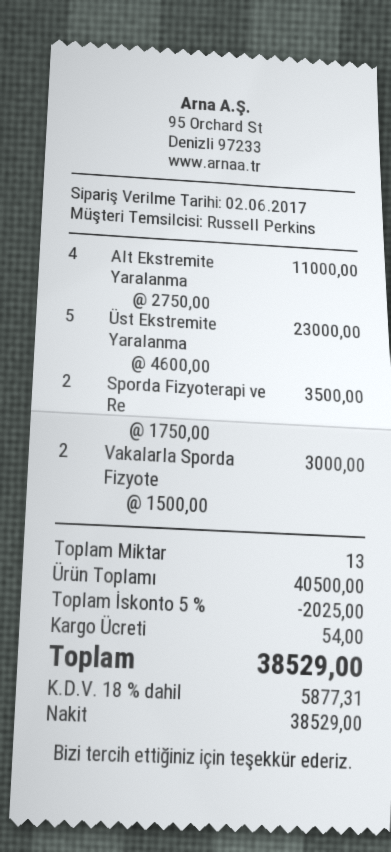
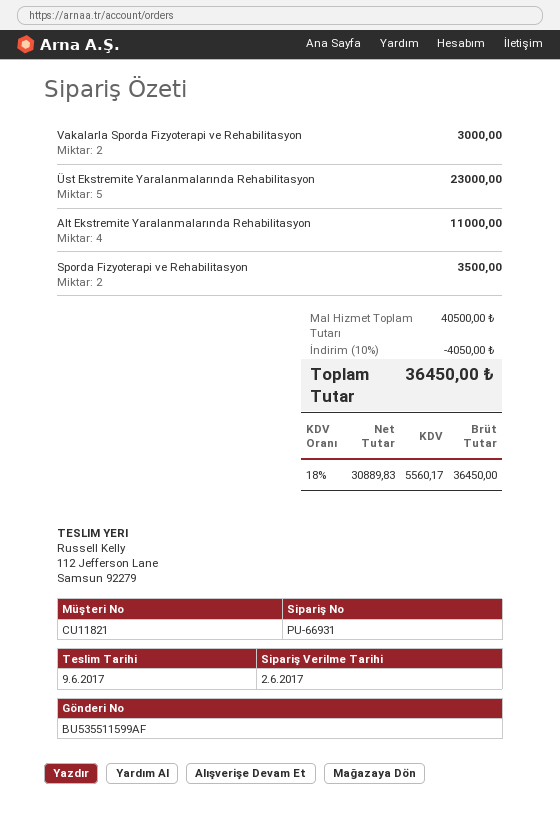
discount: 5% = 2025.00 -> 10% = 4050.00
shipping: 54.00 -> none
tax: 18% = 5877.31 -> 18% = 5560.17
total: 38529.00 -> 36450.00

